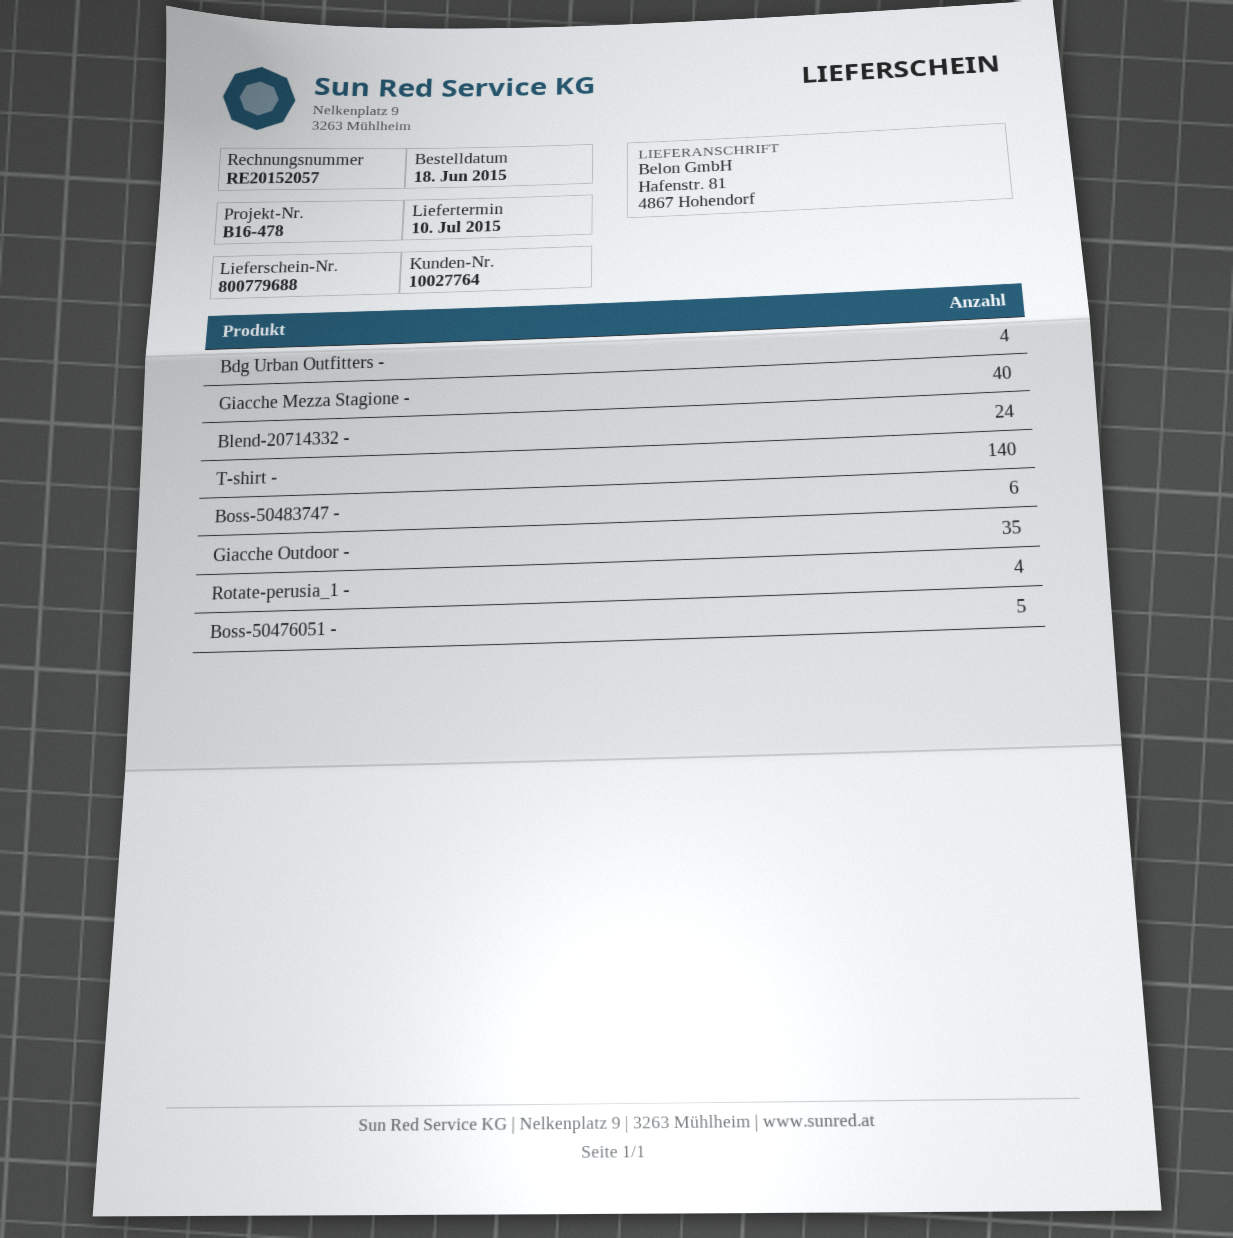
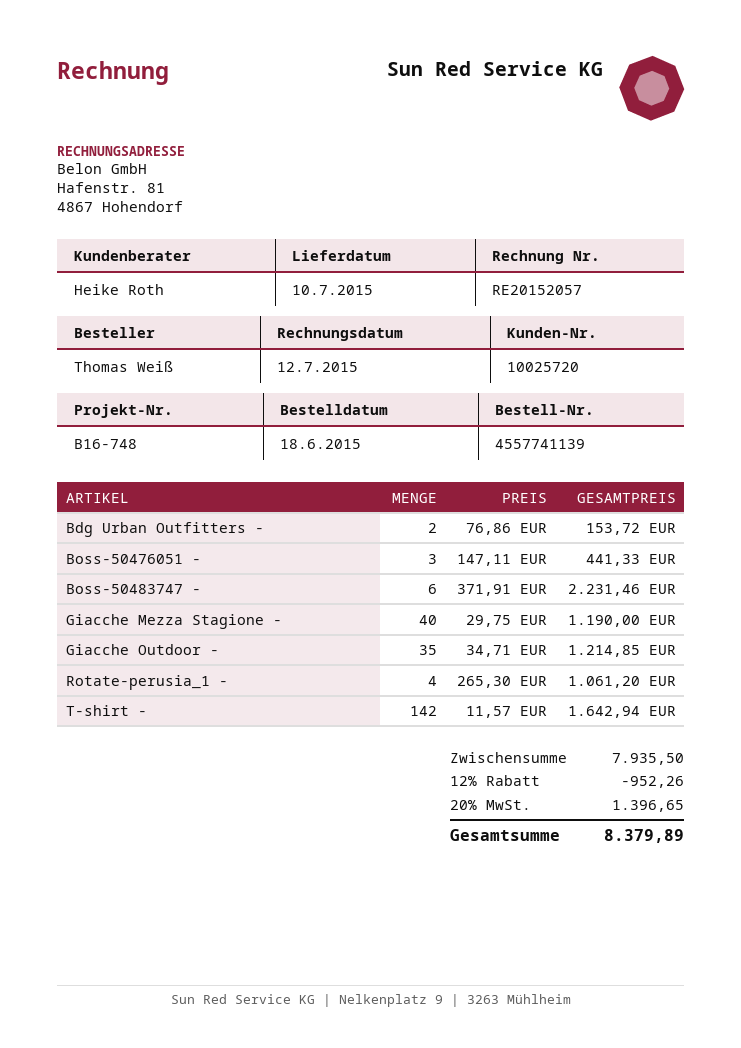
customer number: 10027764 -> 10025720
reference: B16-478 -> B16-748
Bdg Urban Outfitters -: 4 -> 2
Blend-20714332 -: 24 -> none
T-shirt -: 140 -> 142
Boss-50476051 -: 5 -> 3

